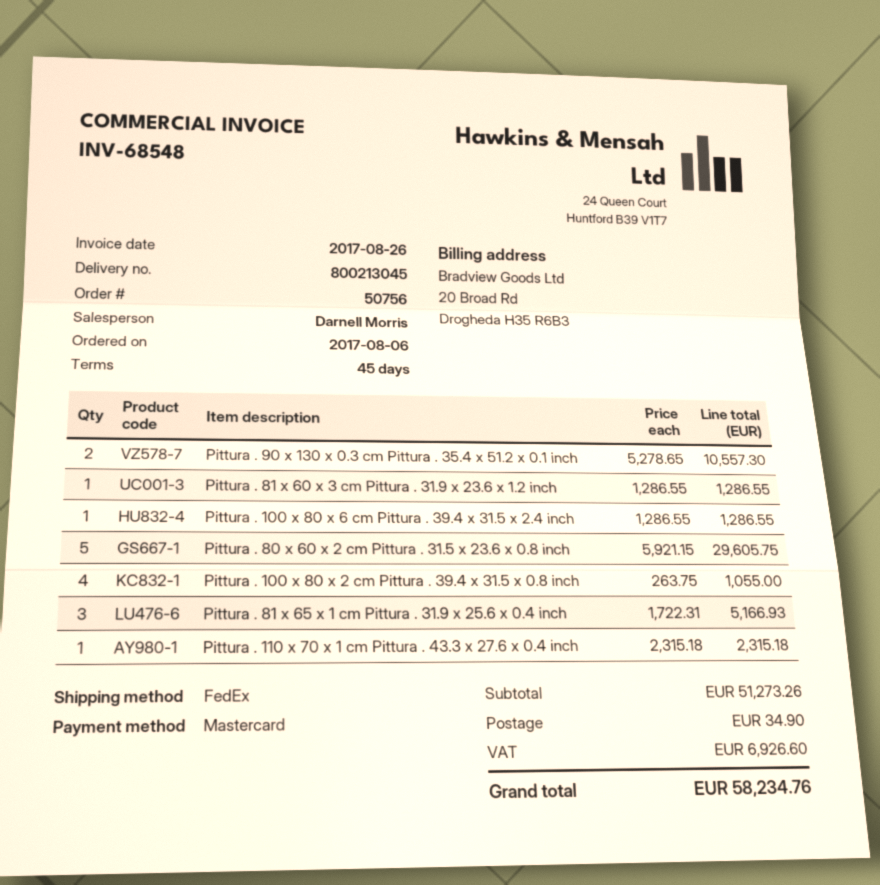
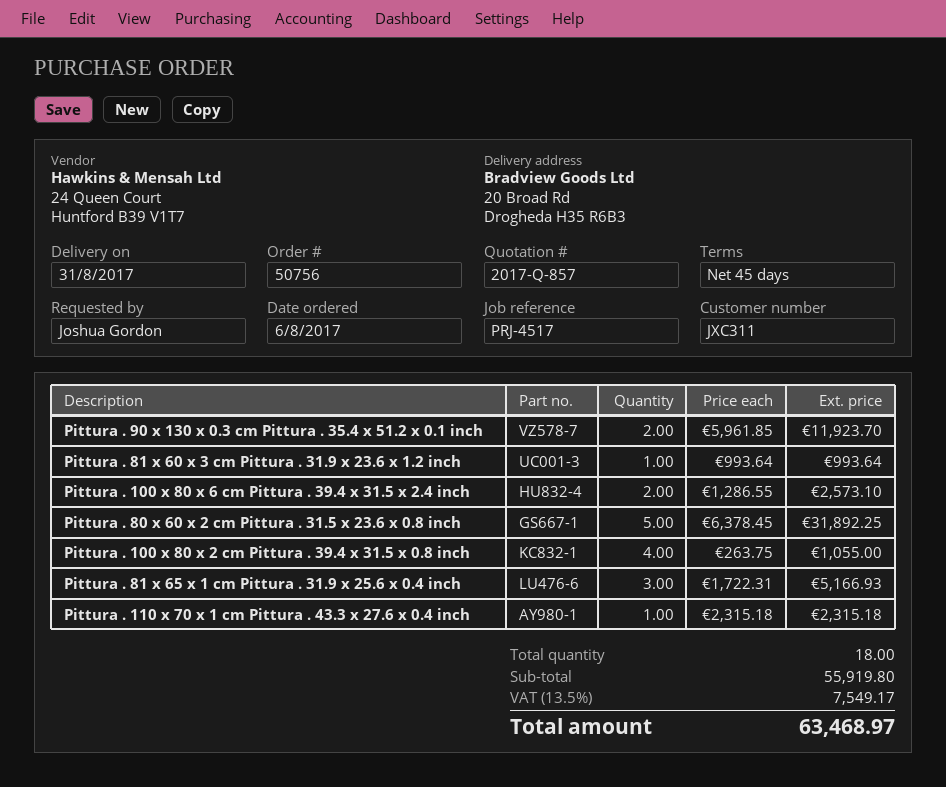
Pittura . 90 x 130 x 0.3 cm Pittura . 35.4 x 51.2 x 0.1 inch: 2 x 5278.65 = 10557.30 -> 2 x 5961.85 = 11923.70
Pittura . 81 x 60 x 3 cm Pittura . 31.9 x 23.6 x 1.2 inch: 1 x 1286.55 = 1286.55 -> 1 x 993.64 = 993.64
Pittura . 100 x 80 x 6 cm Pittura . 39.4 x 31.5 x 2.4 inch: 1 x 1286.55 = 1286.55 -> 2 x 1286.55 = 2573.10
Pittura . 80 x 60 x 2 cm Pittura . 31.5 x 23.6 x 0.8 inch: 5 x 5921.15 = 29605.75 -> 5 x 6378.45 = 31892.25
subtotal: 51273.26 -> 55919.80
shipping: 34.90 -> none
tax: 6926.60 -> 7549.17
total: 58234.76 -> 63468.97

